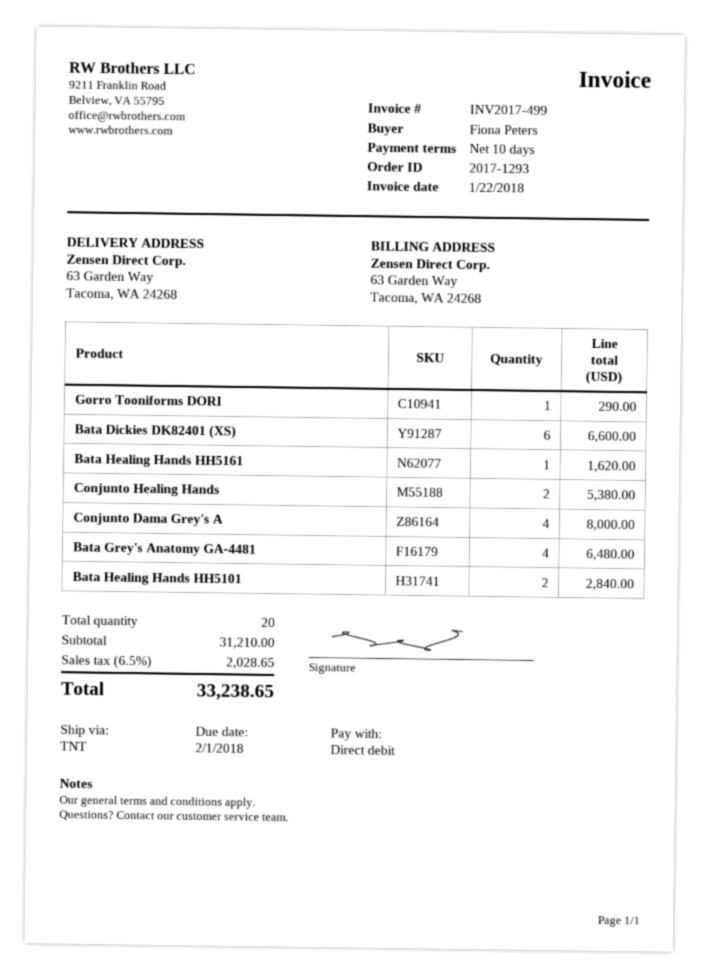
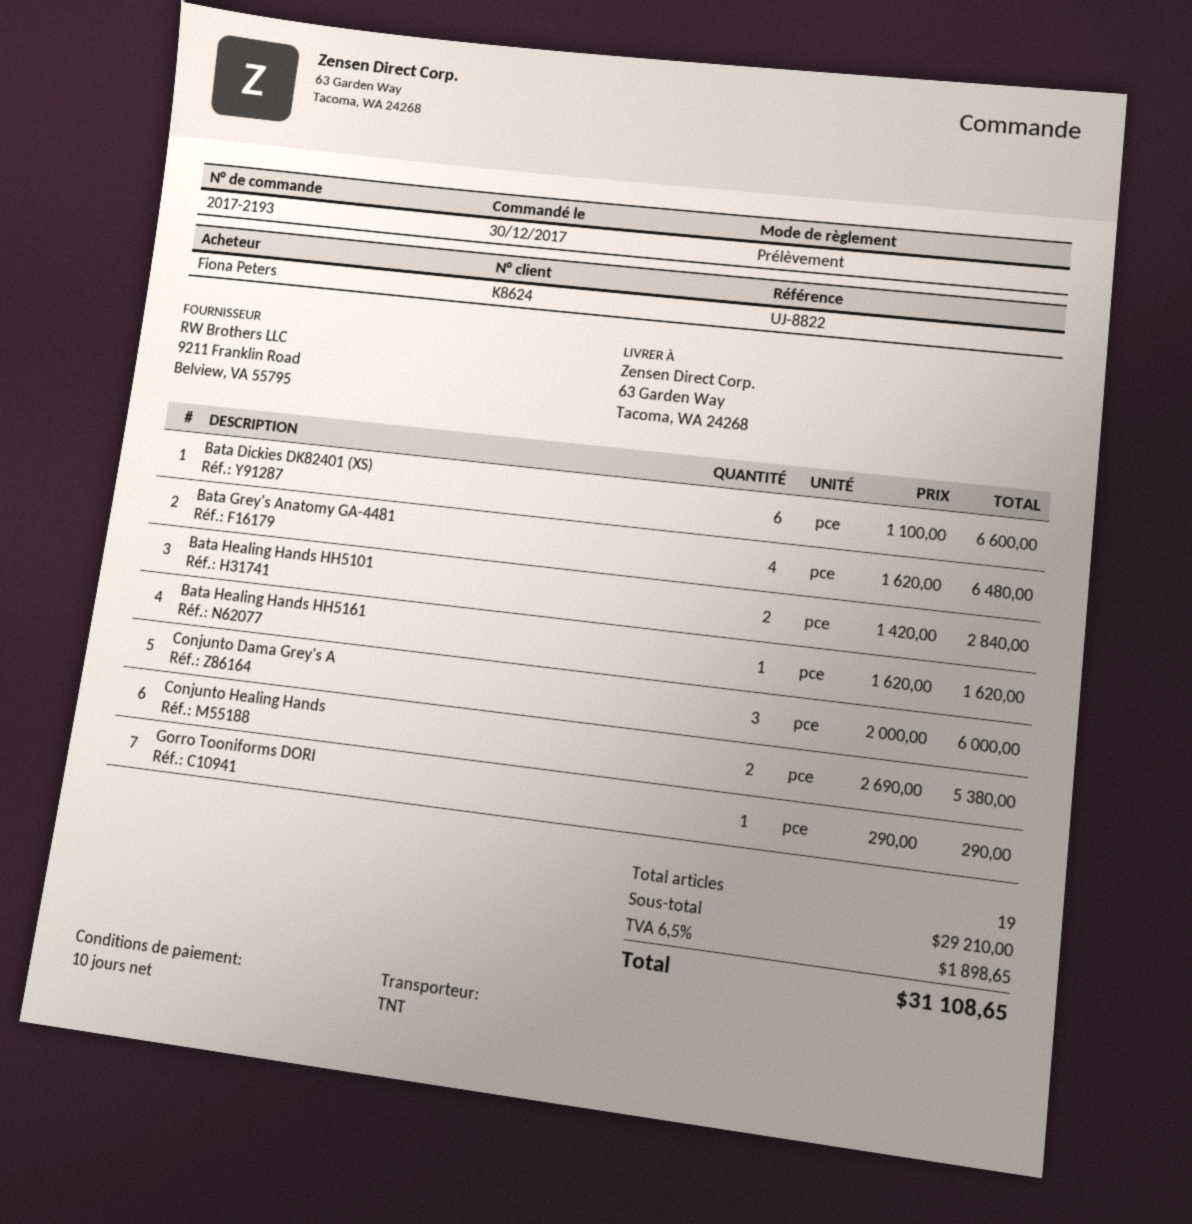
order number: 2017-1293 -> 2017-2193
Conjunto Dama Grey's A: 4 for 8000.00 -> 3 for 6000.00
total quantity: 20 -> 19
subtotal: 31210.00 -> 29210.00
tax: 6.5% = 2028.65 -> 6.5% = 1898.65
total: 33238.65 -> 31108.65

